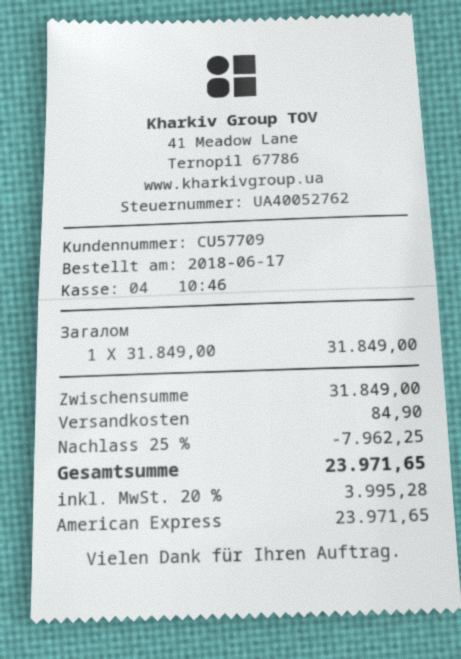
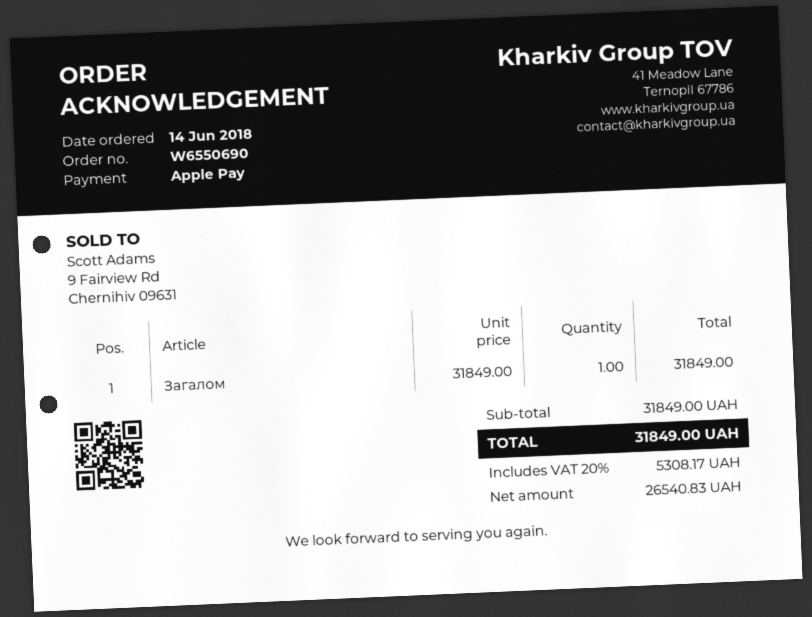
order date: 2018-06-17 -> 2018-06-14
payment method: American Express -> Apple Pay
discount: 25% = 7962.25 -> none
shipping: 84.90 -> none
tax: 20% = 3995.28 -> 20% = 5308.17
total: 23971.65 -> 31849.00

